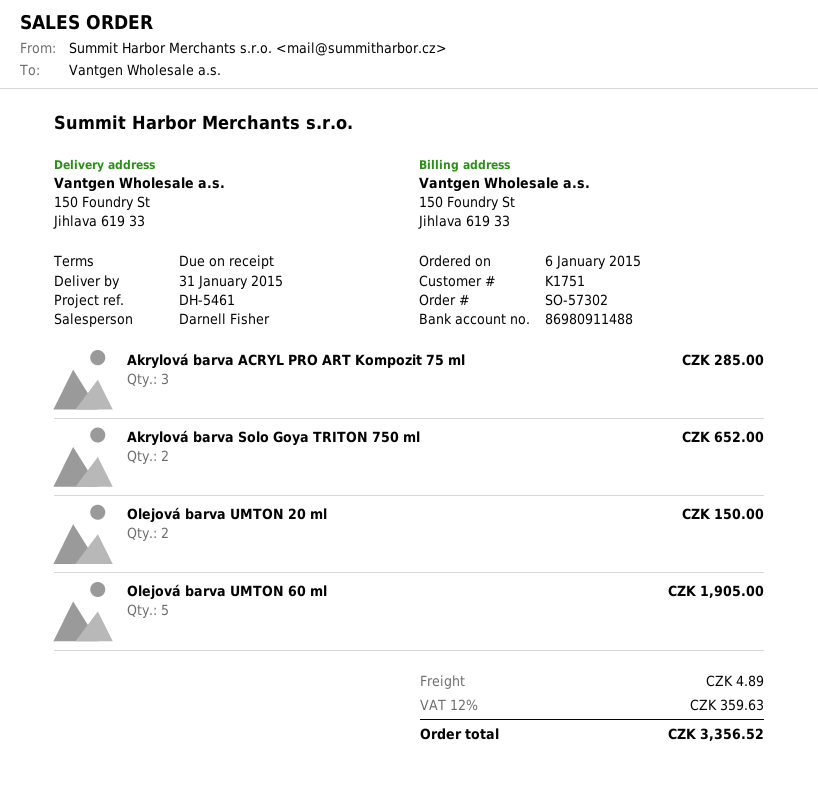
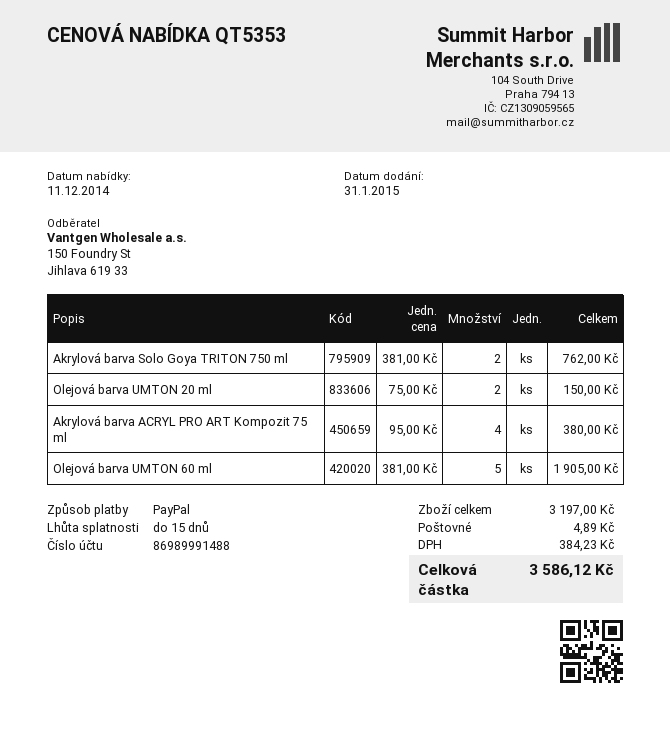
payment terms: on receipt -> 15 days
bank account: 86980911488 -> 86989991488
Akrylová barva ACRYL PRO ART Kompozit 75 ml: 3 for 285.00 -> 4 for 380.00
Akrylová barva Solo Goya TRITON 750 ml: 2 for 652.00 -> 2 for 762.00
tax: 359.63 -> 384.23
total: 3356.52 -> 3586.12

